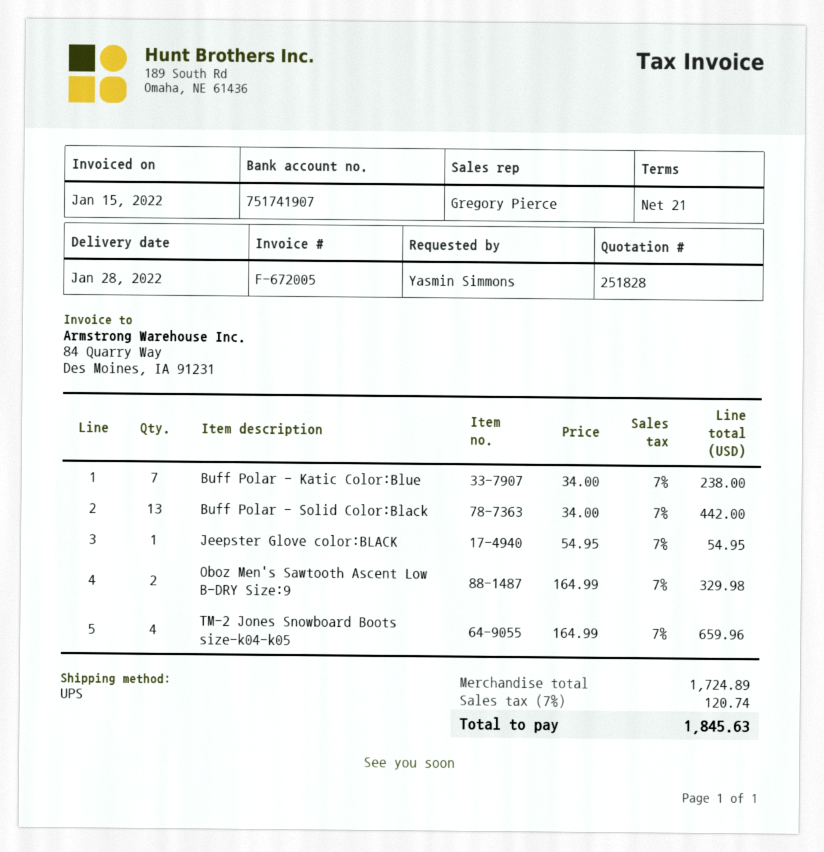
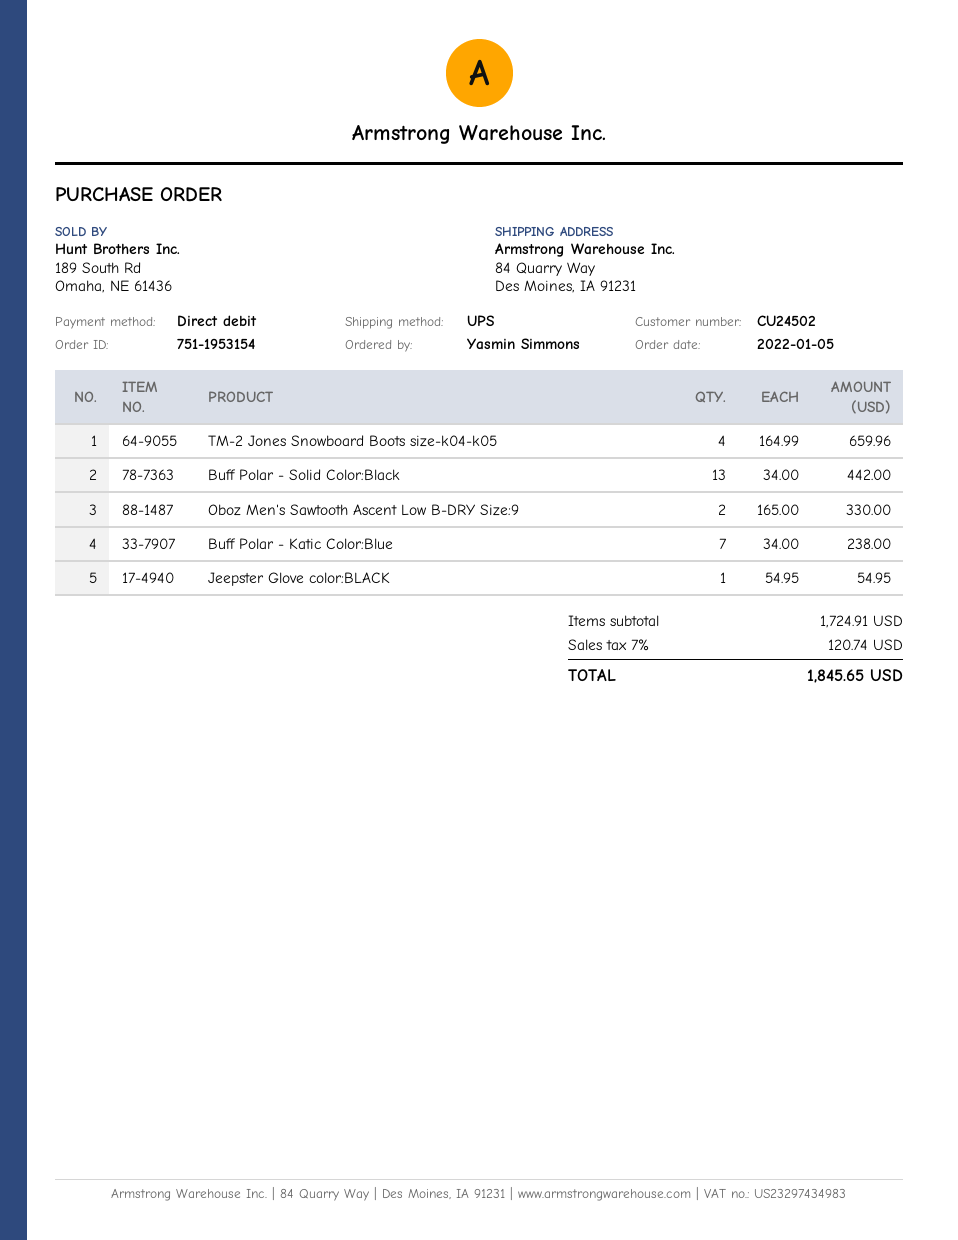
Oboz Men's Sawtooth Ascent Low B-DRY Size:9: 2 x 164.99 = 329.98 -> 2 x 165.00 = 330.00
subtotal: 1724.89 -> 1724.91
total: 1845.63 -> 1845.65

